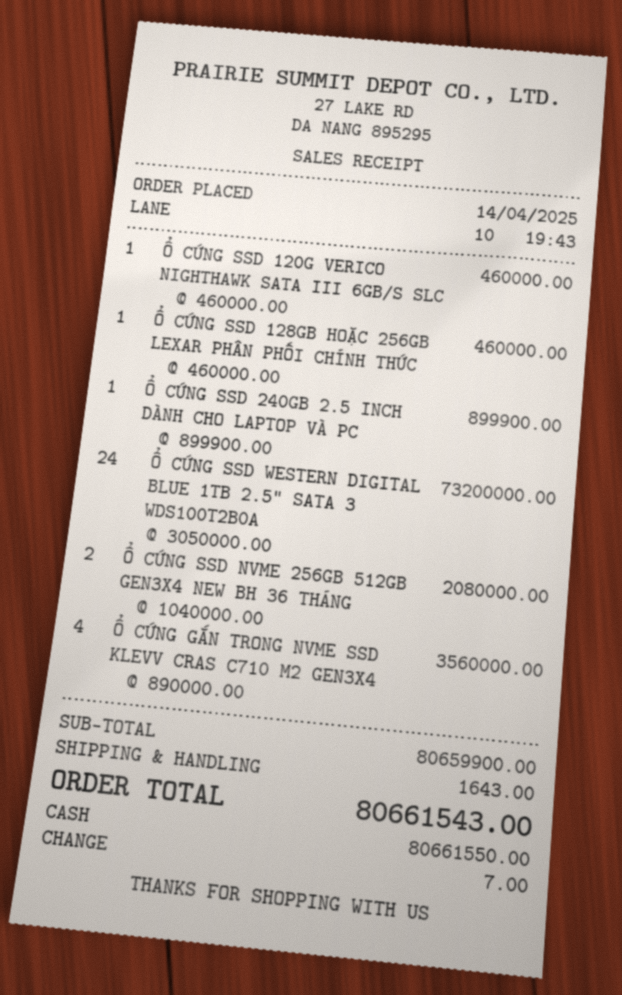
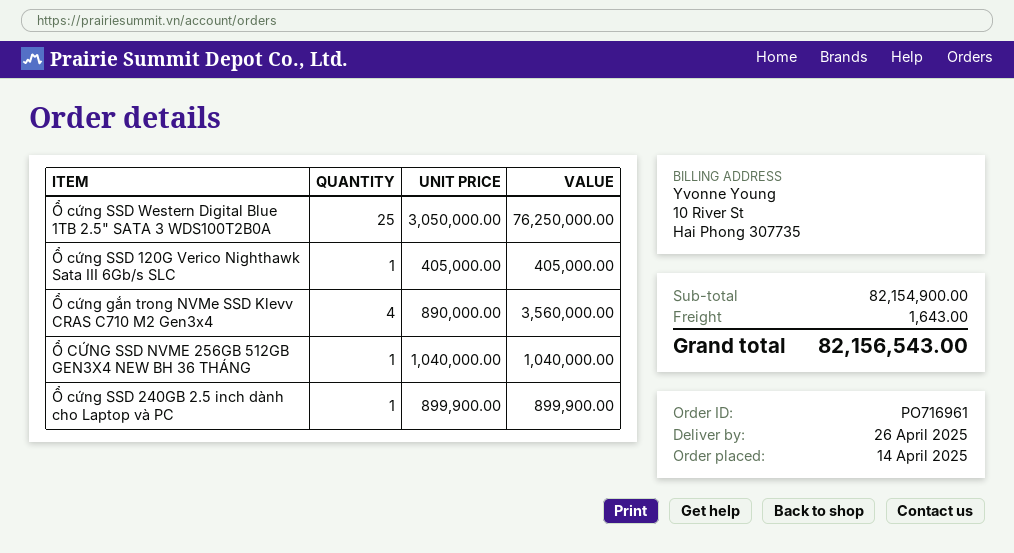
Ổ CỨNG SSD 120G VERICO NIGHTHAWK SATA III 6GB/S SLC: 1 x 460000.00 = 460000.00 -> 1 x 405000.00 = 405000.00
Ổ CỨNG SSD 128GB HOẶC 256GB LEXAR PHÂN PHỐI CHÍNH THỨC: 1 x 460000.00 = 460000.00 -> none
Ổ CỨNG SSD WESTERN DIGITAL BLUE 1TB 2.5" SATA 3 WDS100T2B0A: 24 x 3050000.00 = 73200000.00 -> 25 x 3050000.00 = 76250000.00
Ổ CỨNG SSD NVME 256GB 512GB GEN3X4 NEW BH 36 THÁNG: 2 x 1040000.00 = 2080000.00 -> 1 x 1040000.00 = 1040000.00
subtotal: 80659900.00 -> 82154900.00
total: 80661543.00 -> 82156543.00

